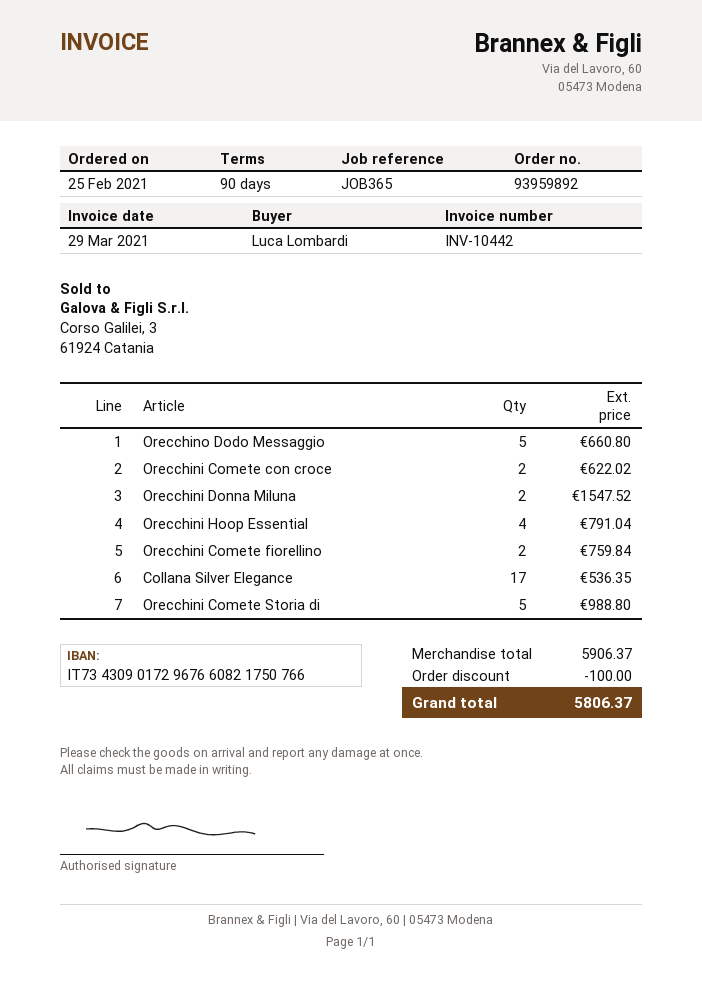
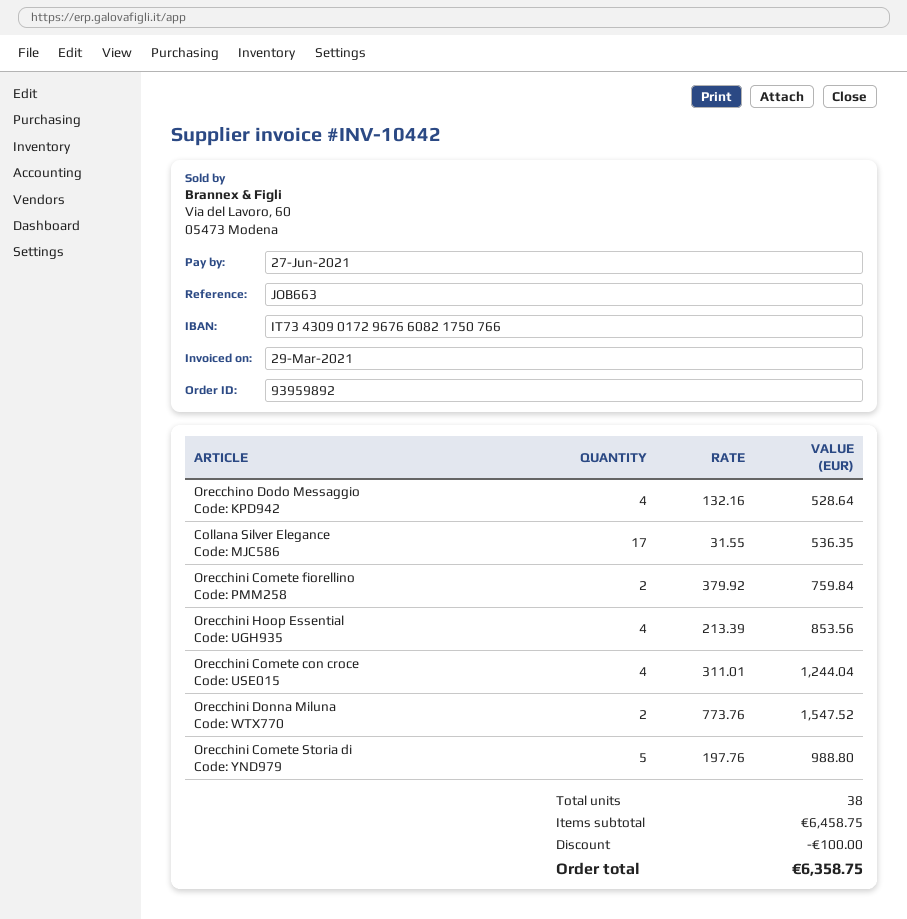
reference: JOB365 -> JOB663
Orecchino Dodo Messaggio: 5 for 660.80 -> 4 for 528.64
Orecchini Comete con croce: 2 for 622.02 -> 4 for 1244.04
Orecchini Hoop Essential: 4 for 791.04 -> 4 for 853.56
subtotal: 5906.37 -> 6458.75
total: 5806.37 -> 6358.75

